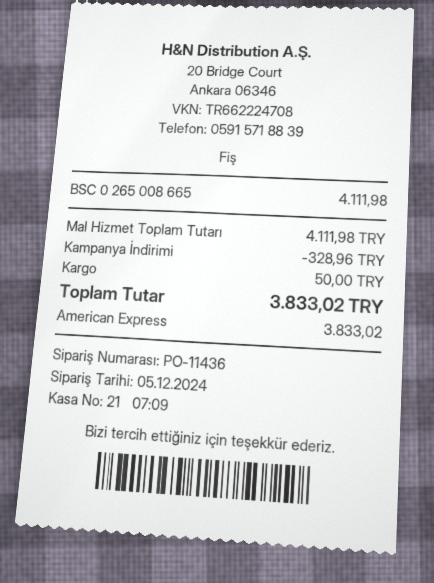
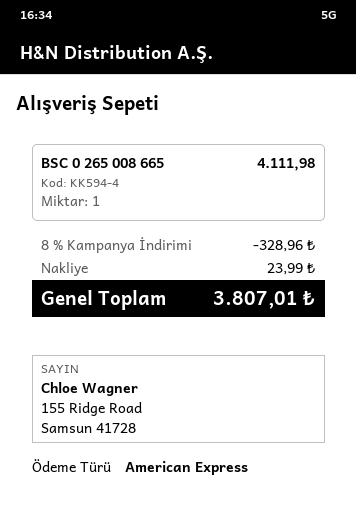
shipping: 50.00 -> 23.99
total: 3833.02 -> 3807.01

